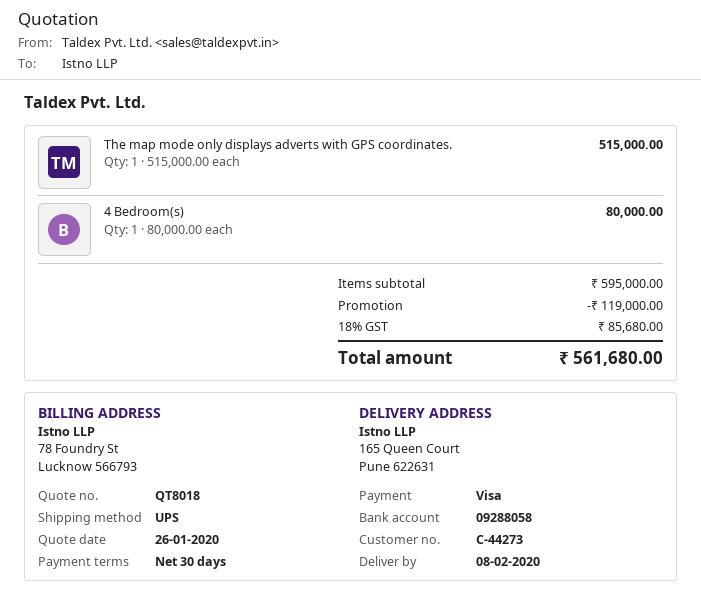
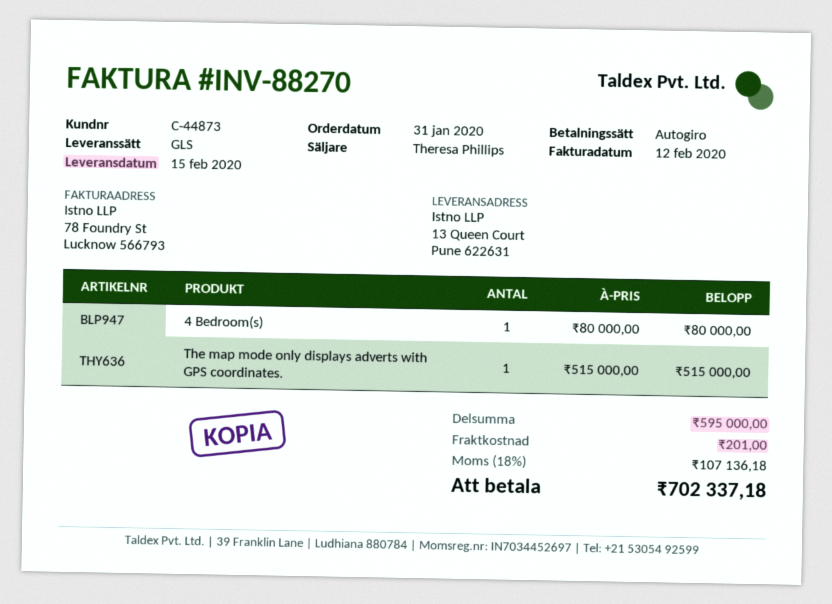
delivery date: 2020-02-08 -> 2020-02-15
customer number: C-44273 -> C-44873
payment method: Visa -> direct debit
shipping method: UPS -> GLS
ship to: 165 Queen Court, Pune 622631 -> 13 Queen Court, Pune 622631
discount: 119000.00 -> none
shipping: none -> 201.00
tax: 18% = 85680.00 -> 18% = 107136.18
total: 561680.00 -> 702337.18

